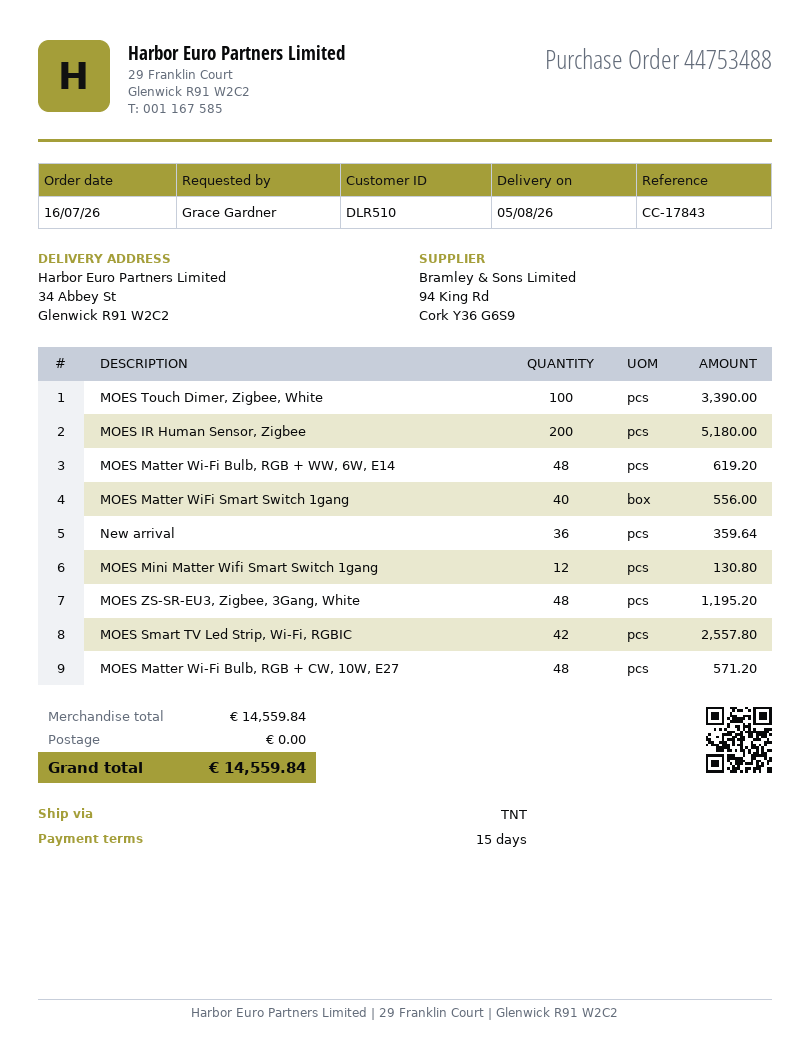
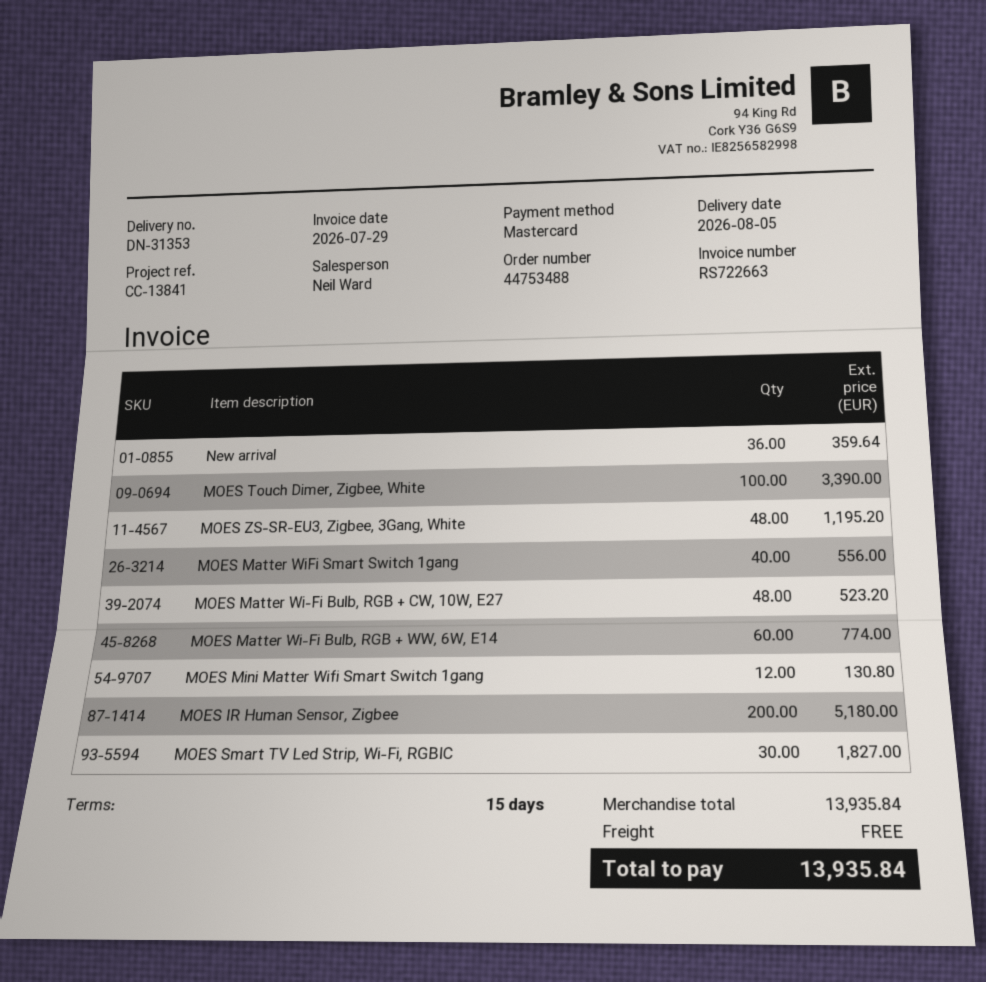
reference: CC-17843 -> CC-13841
MOES Matter Wi-Fi Bulb, RGB + WW, 6W, E14: 48 for 619.20 -> 60 for 774.00
MOES Smart TV Led Strip, Wi-Fi, RGBIC: 42 for 2557.80 -> 30 for 1827.00
MOES Matter Wi-Fi Bulb, RGB + CW, 10W, E27: 48 for 571.20 -> 48 for 523.20
subtotal: 14559.84 -> 13935.84
total: 14559.84 -> 13935.84

